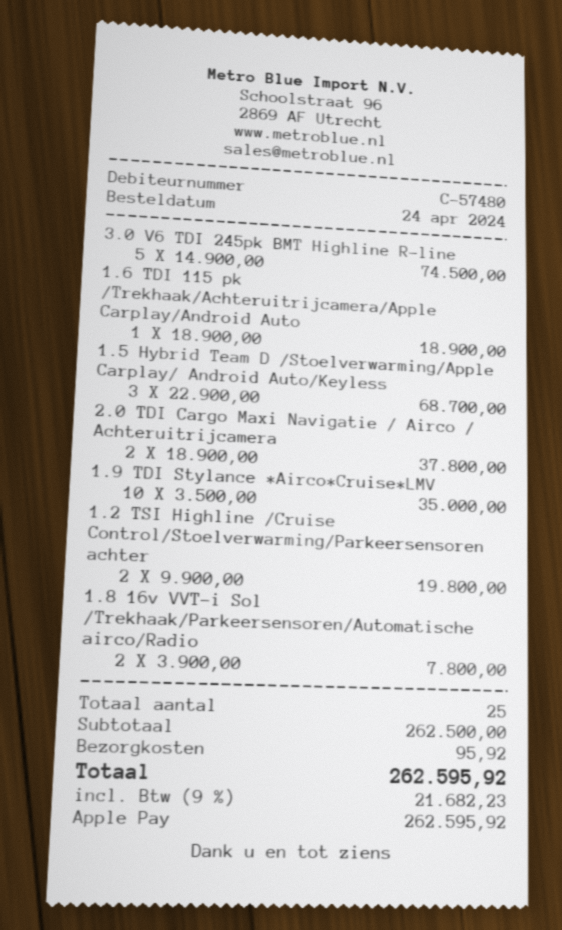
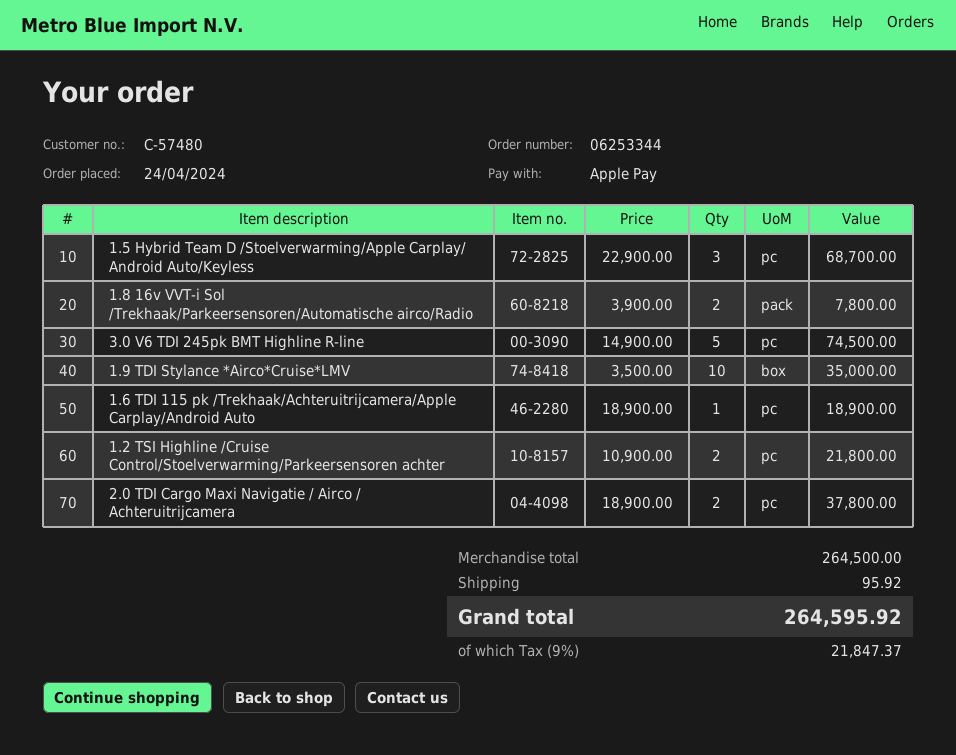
1.2 TSI Highline /Cruise Control/Stoelverwarming/Parkeersensoren achter: 2 x 9900.00 = 19800.00 -> 2 x 10900.00 = 21800.00
subtotal: 262500.00 -> 264500.00
tax: 9% = 21682.23 -> 9% = 21847.37
total: 262595.92 -> 264595.92

